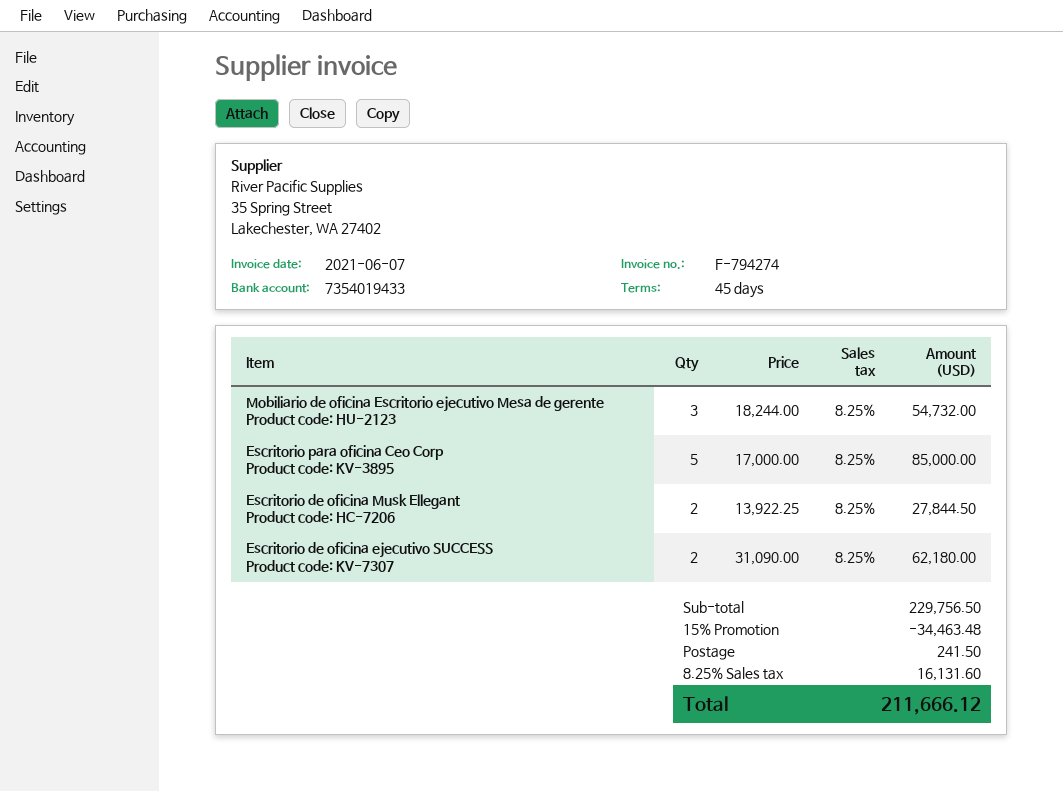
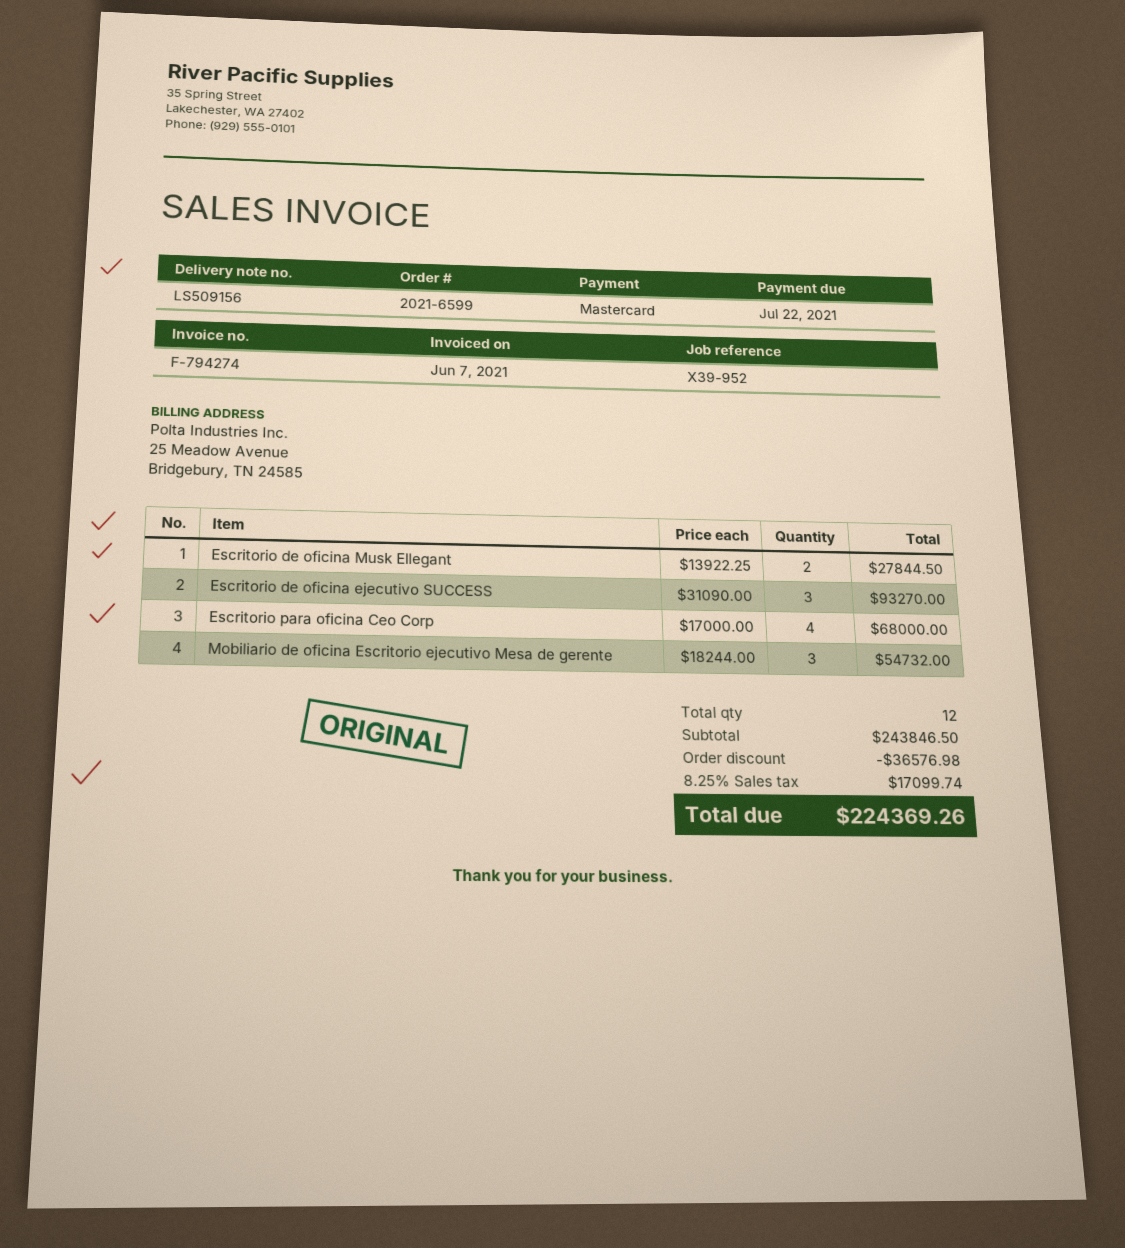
Escritorio para oficina Ceo Corp: 5 x 17000.00 = 85000.00 -> 4 x 17000.00 = 68000.00
Escritorio de oficina ejecutivo SUCCESS: 2 x 31090.00 = 62180.00 -> 3 x 31090.00 = 93270.00
subtotal: 229756.50 -> 243846.50
discount: 34463.48 -> 36576.98
shipping: 241.50 -> none
tax: 8.25% = 16131.60 -> 8.25% = 17099.74
total: 211666.12 -> 224369.26

